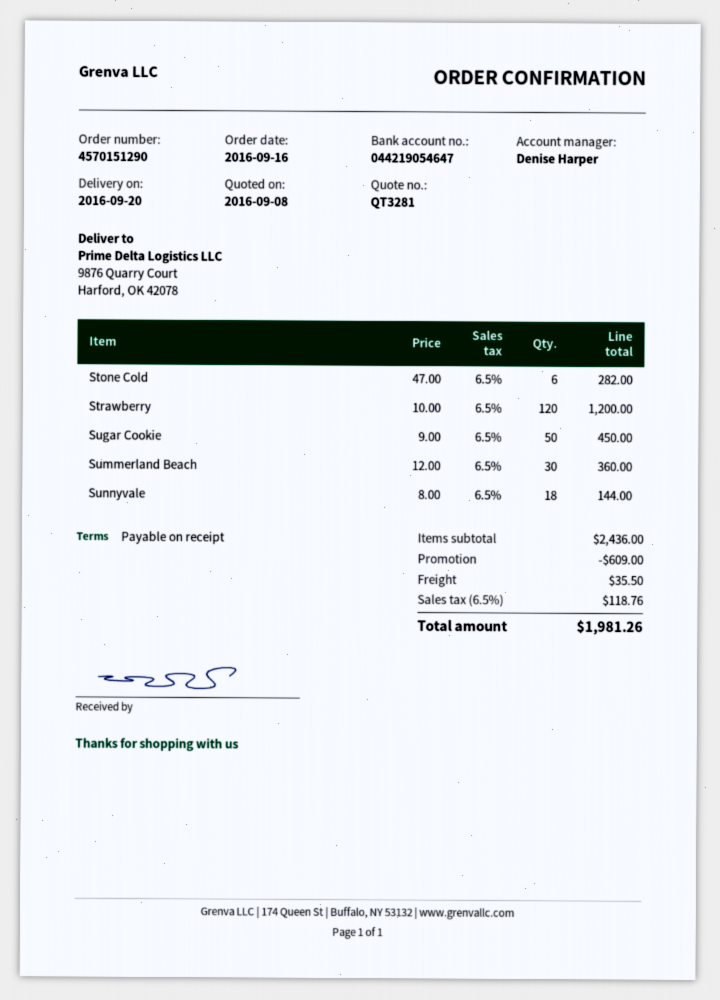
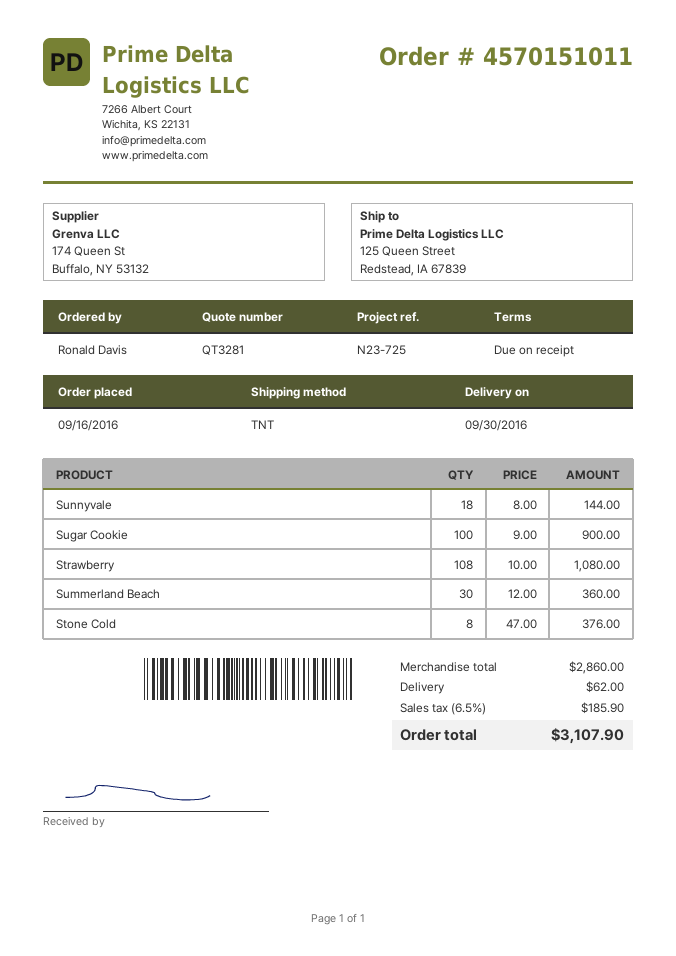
order number: 4570151290 -> 4570151011
delivery date: 2016-09-20 -> 2016-09-30
ship to: 9876 Quarry Court, Harford, OK 42078 -> 125 Queen Street, Redstead, IA 67839
Stone Cold: 6 x 47.00 = 282.00 -> 8 x 47.00 = 376.00
Strawberry: 120 x 10.00 = 1200.00 -> 108 x 10.00 = 1080.00
Sugar Cookie: 50 x 9.00 = 450.00 -> 100 x 9.00 = 900.00
subtotal: 2436.00 -> 2860.00
discount: 609.00 -> none
shipping: 35.50 -> 62.00
tax: 6.5% = 118.76 -> 6.5% = 185.90
total: 1981.26 -> 3107.90

